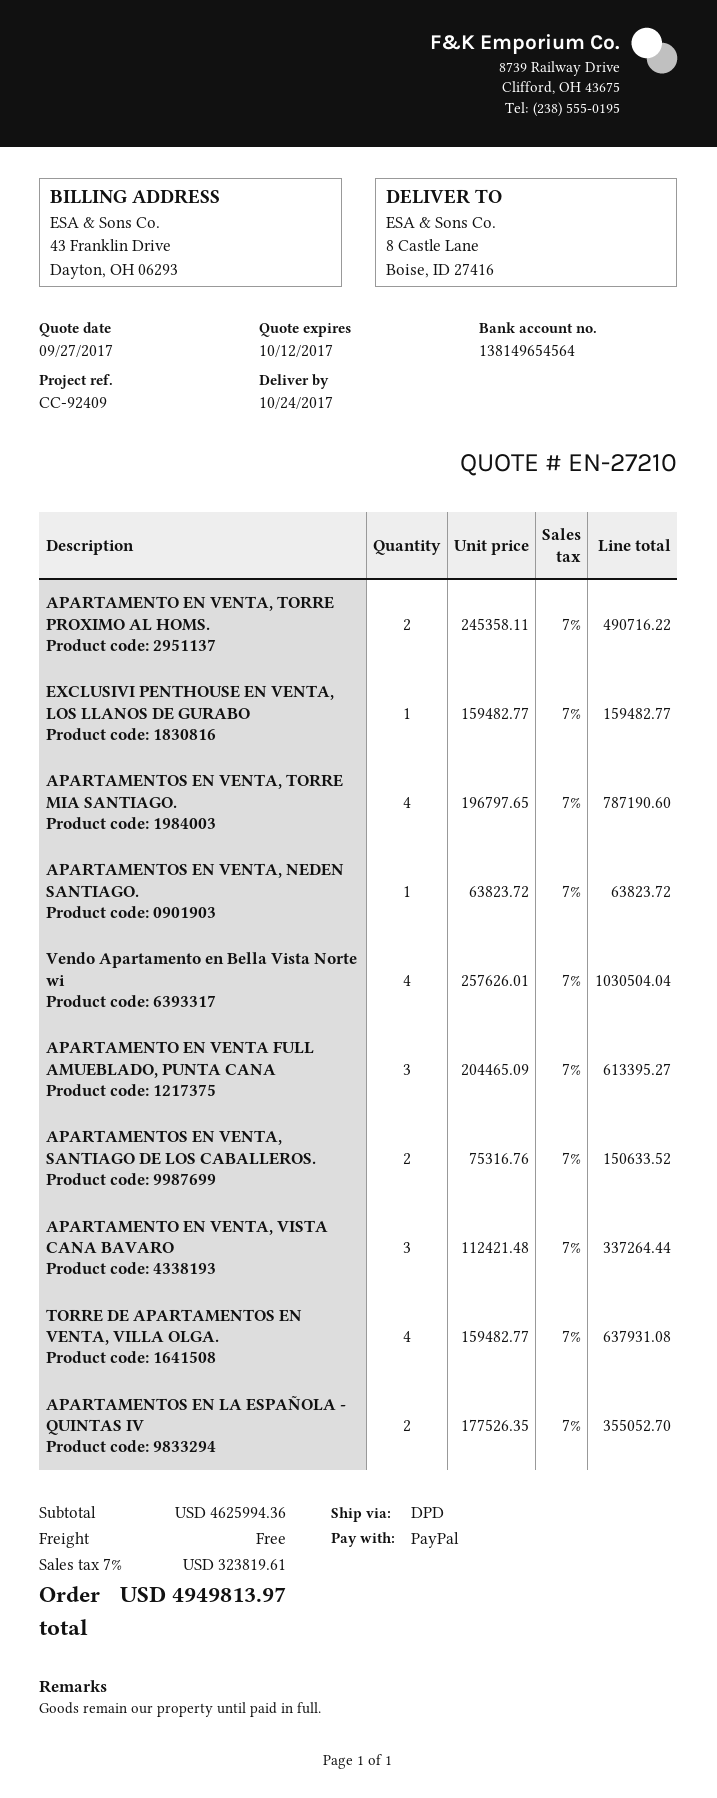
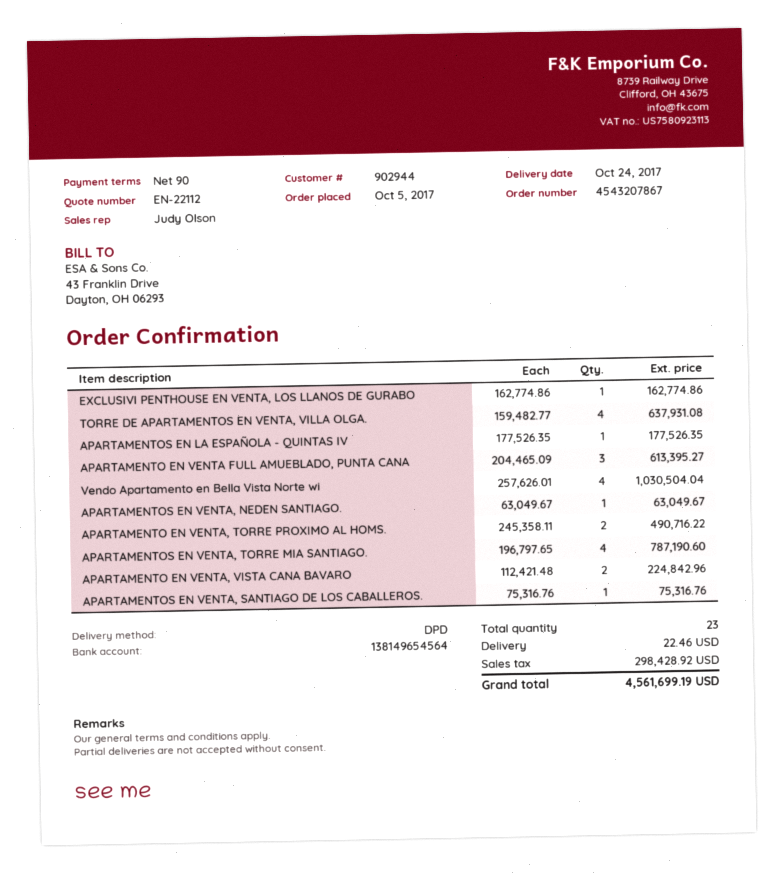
quote number: EN-27210 -> EN-22112
EXCLUSIVI PENTHOUSE EN VENTA, LOS LLANOS DE GURABO: 1 x 159482.77 = 159482.77 -> 1 x 162774.86 = 162774.86
APARTAMENTOS EN VENTA, NEDEN SANTIAGO.: 1 x 63823.72 = 63823.72 -> 1 x 63049.67 = 63049.67
APARTAMENTOS EN VENTA, SANTIAGO DE LOS CABALLEROS.: 2 x 75316.76 = 150633.52 -> 1 x 75316.76 = 75316.76
APARTAMENTO EN VENTA, VISTA CANA BAVARO: 3 x 112421.48 = 337264.44 -> 2 x 112421.48 = 224842.96
APARTAMENTOS EN LA ESPAÑOLA - QUINTAS IV: 2 x 177526.35 = 355052.70 -> 1 x 177526.35 = 177526.35
shipping: 0.00 -> 22.46
tax: 323819.61 -> 298428.92
total: 4949813.97 -> 4561699.19

